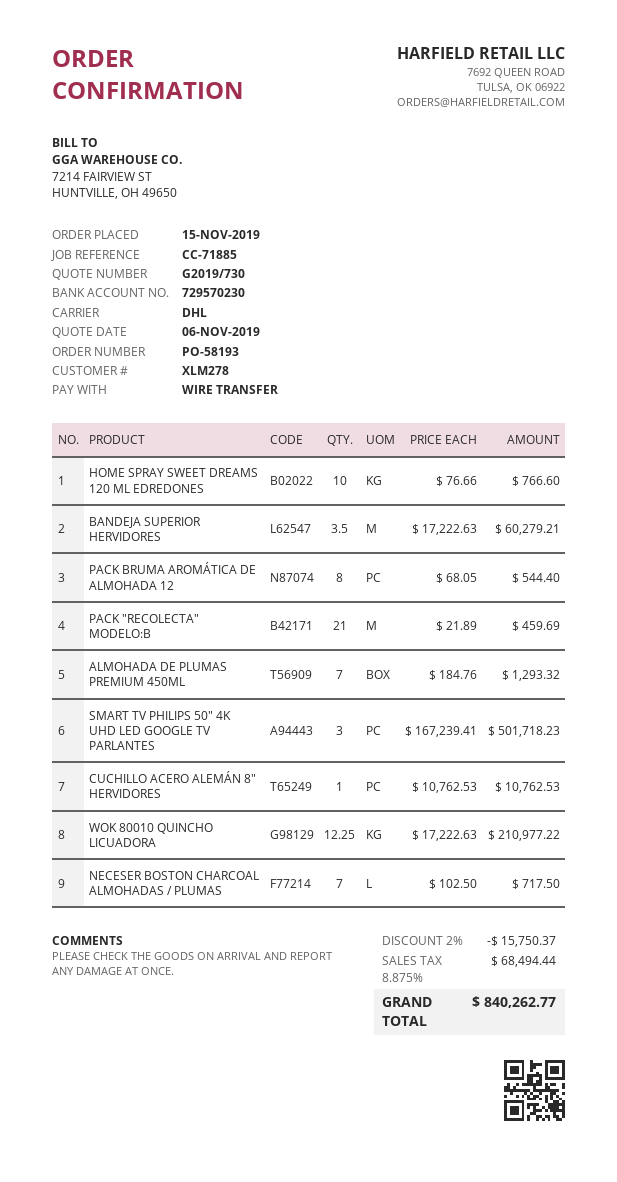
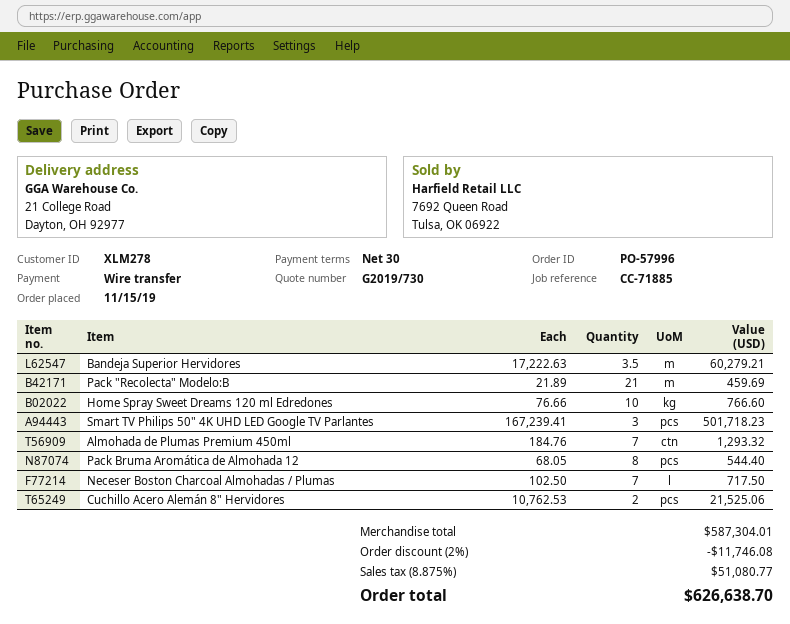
order number: PO-58193 -> PO-57996
CUCHILLO ACERO ALEMÁN 8" HERVIDORES: 1 x 10762.53 = 10762.53 -> 2 x 10762.53 = 21525.06
WOK 80010 QUINCHO LICUADORA: 12.25 x 17222.63 = 210977.22 -> none
discount: 2% = 15750.37 -> 2% = 11746.08
tax: 8.875% = 68494.44 -> 8.875% = 51080.77
total: 840262.77 -> 626638.70

